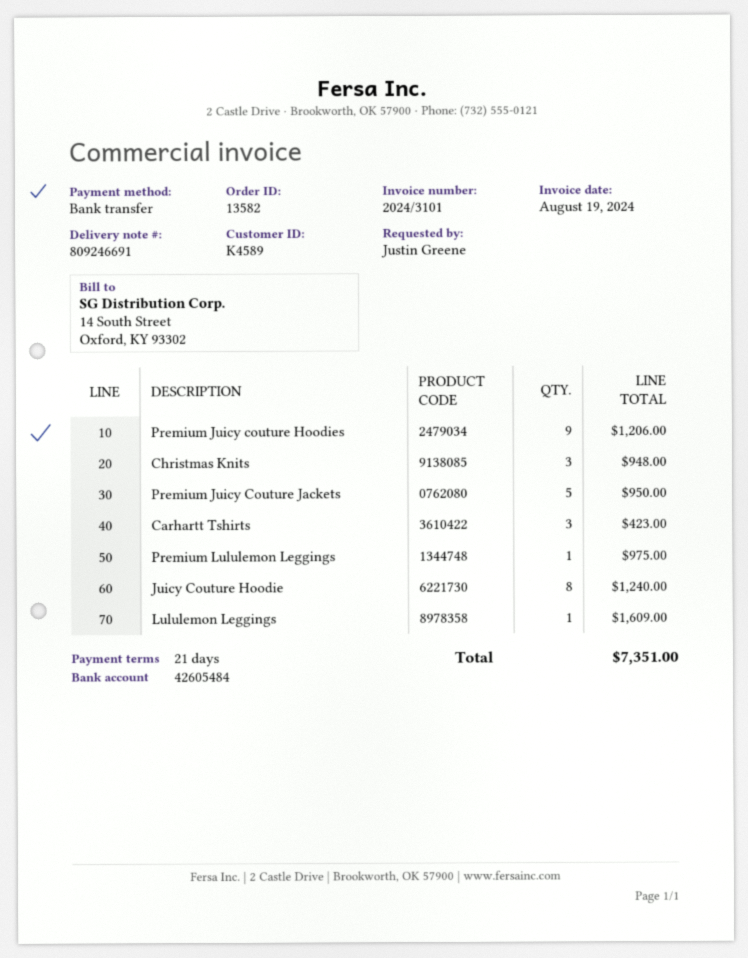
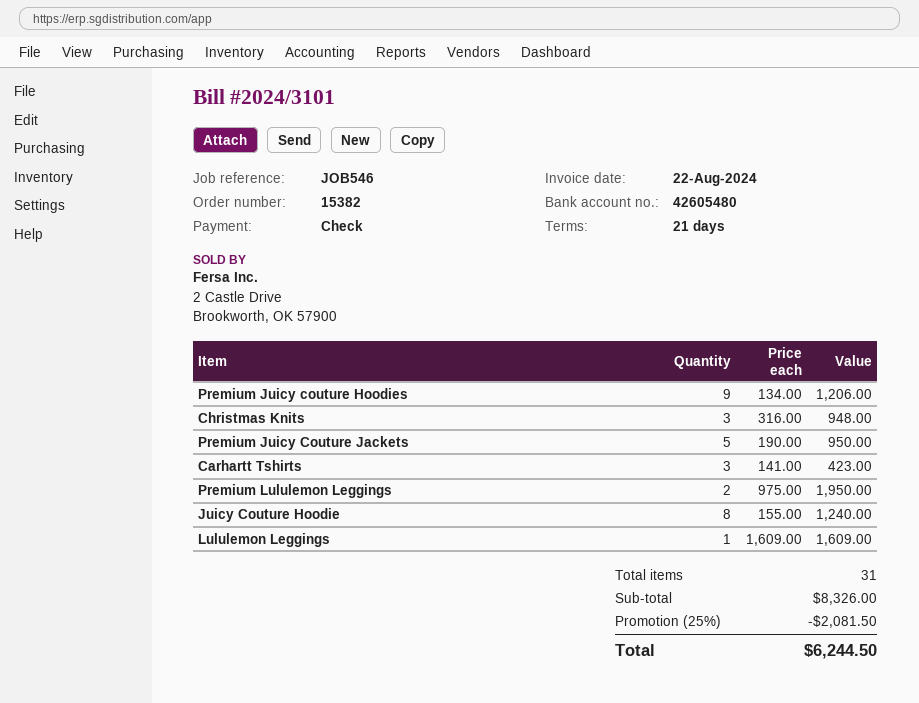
order number: 13582 -> 15382
invoice date: 2024-08-19 -> 2024-08-22
payment method: bank transfer -> cheque
bank account: 42605484 -> 42605480
Premium Lululemon Leggings: 1 for 975.00 -> 2 for 1950.00
discount: none -> 25% = 2081.50
total: 7351.00 -> 6244.50

